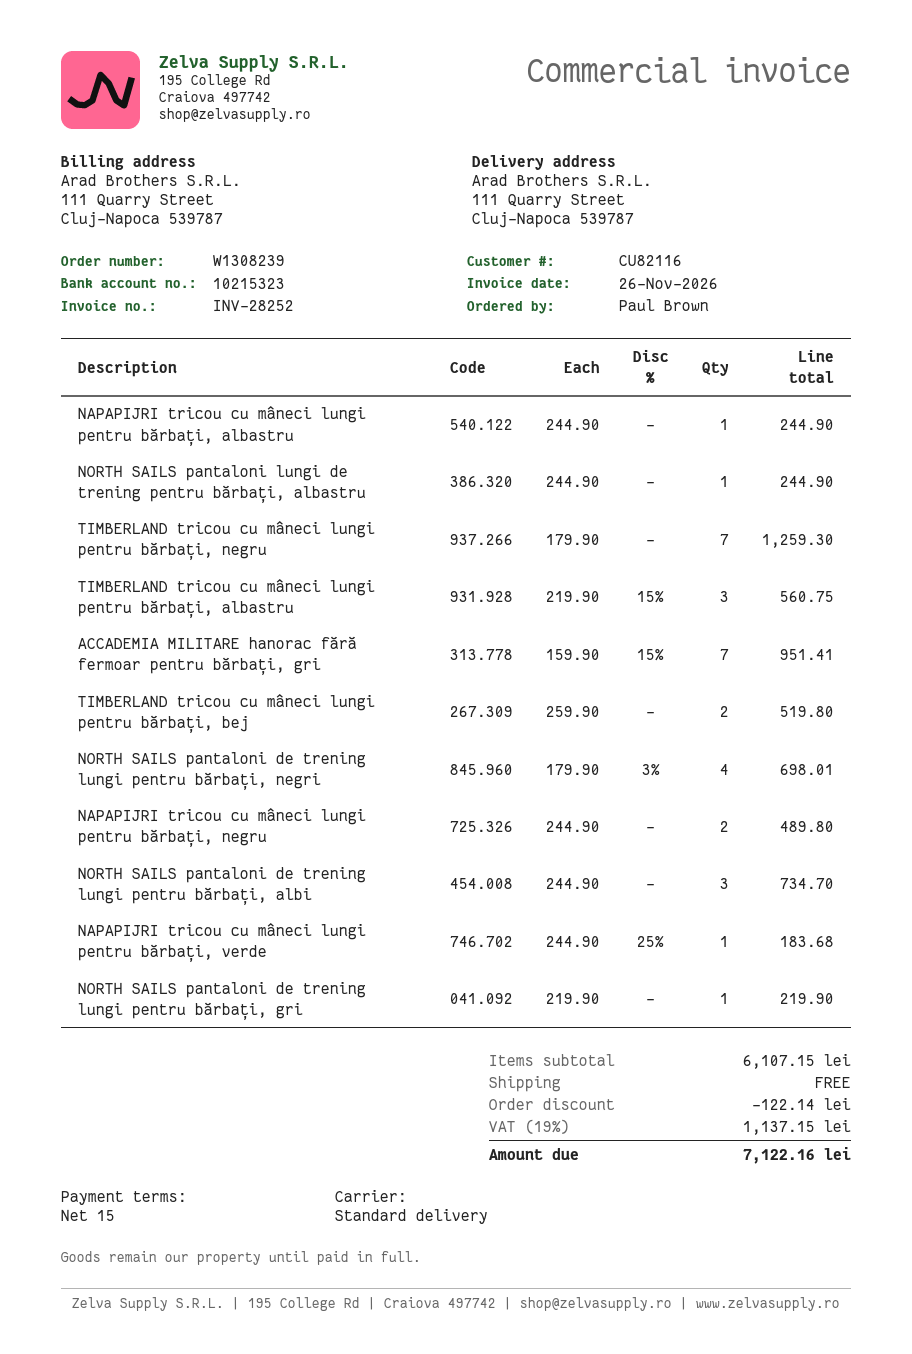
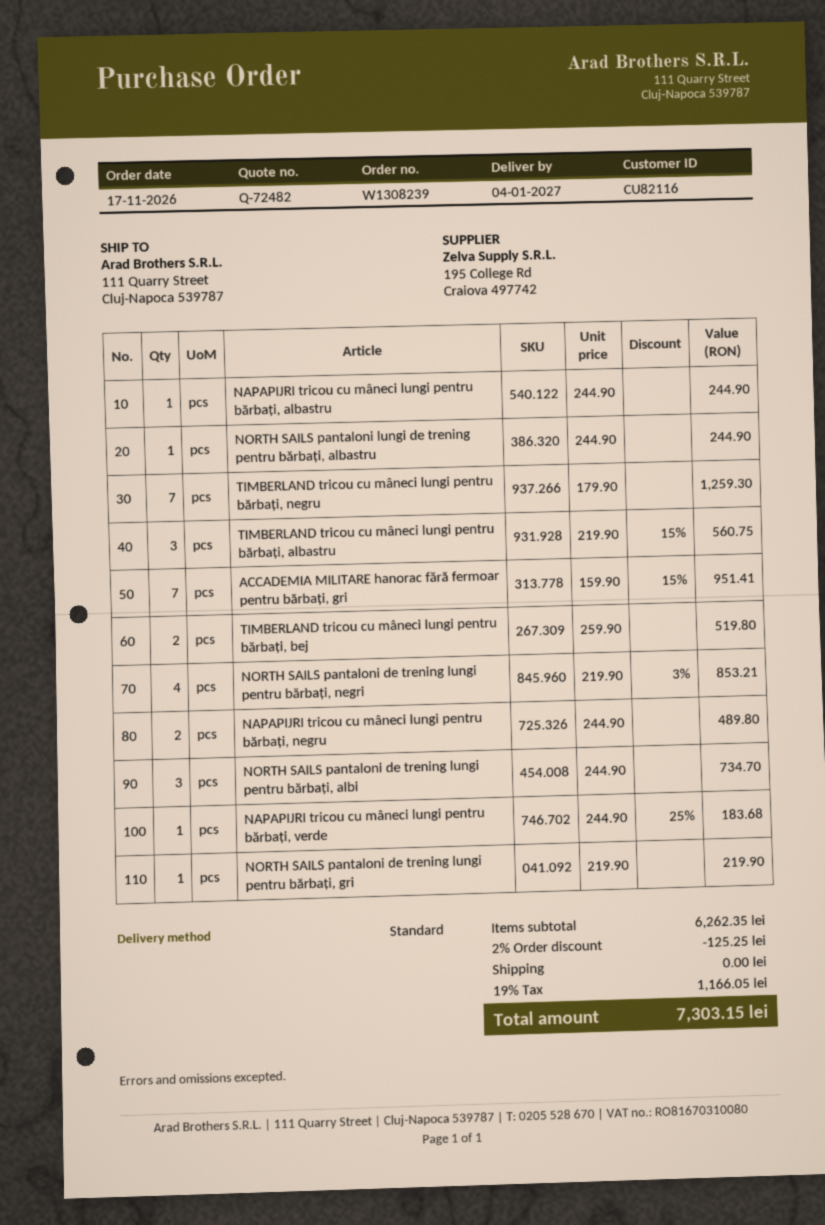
NORTH SAILS pantaloni de trening lungi pentru bărbați, negri: 4 x 179.90 - 3% = 698.01 -> 4 x 219.90 - 3% = 853.21
subtotal: 6107.15 -> 6262.35
discount: 122.14 -> 125.25
tax: 19% = 1137.15 -> 19% = 1166.05
total: 7122.16 -> 7303.15

